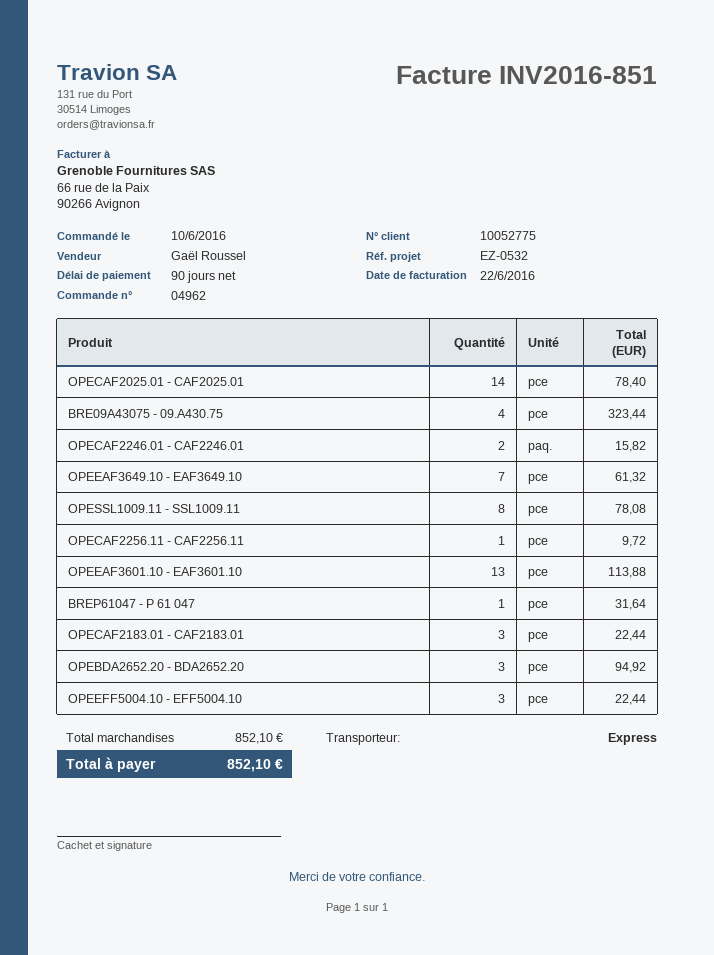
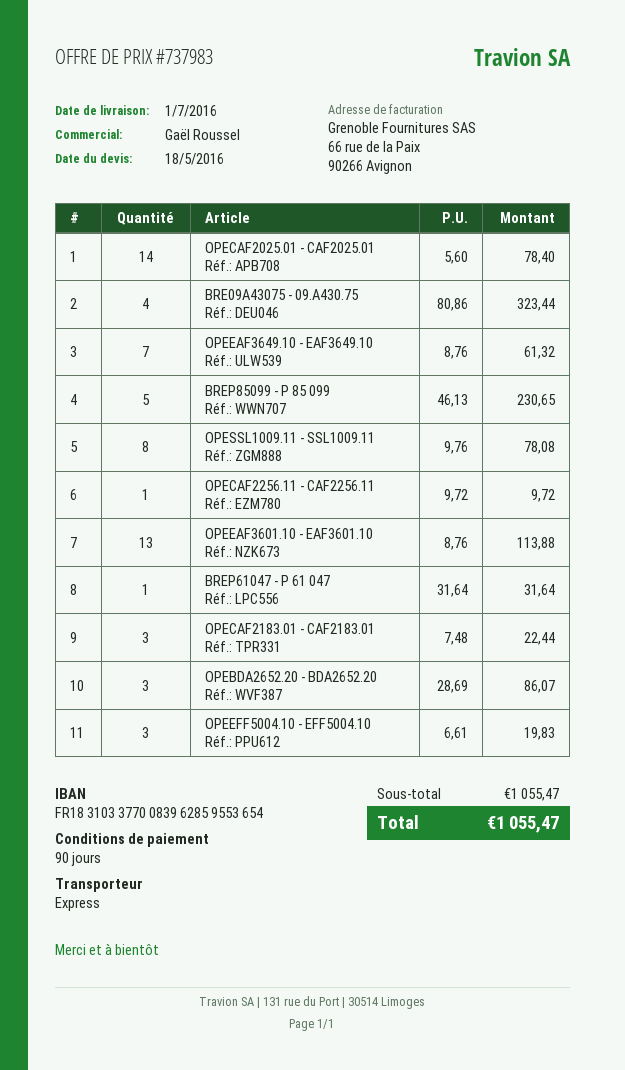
OPECAF2246.01 - CAF2246.01: 2 for 15.82 -> none
OPEBDA2652.20 - BDA2652.20: 3 for 94.92 -> 3 for 86.07
OPEEFF5004.10 - EFF5004.10: 3 for 22.44 -> 3 for 19.83
BREP85099 - P 85 099: none -> 5 for 230.65
subtotal: 852.10 -> 1055.47
total: 852.10 -> 1055.47

